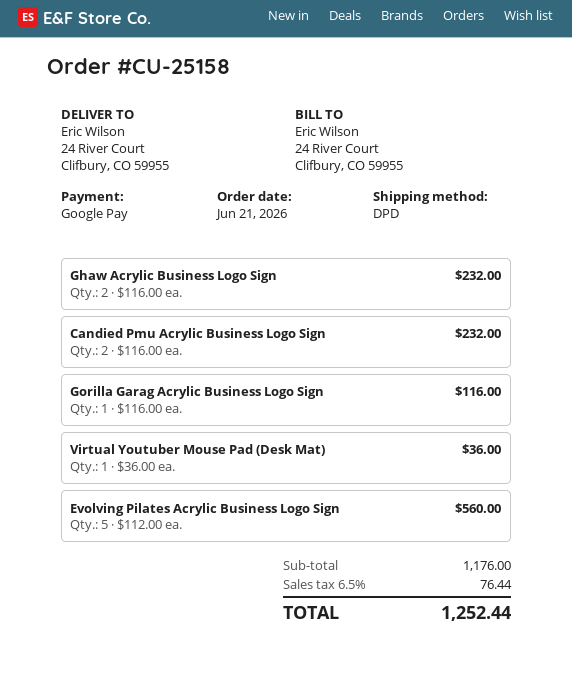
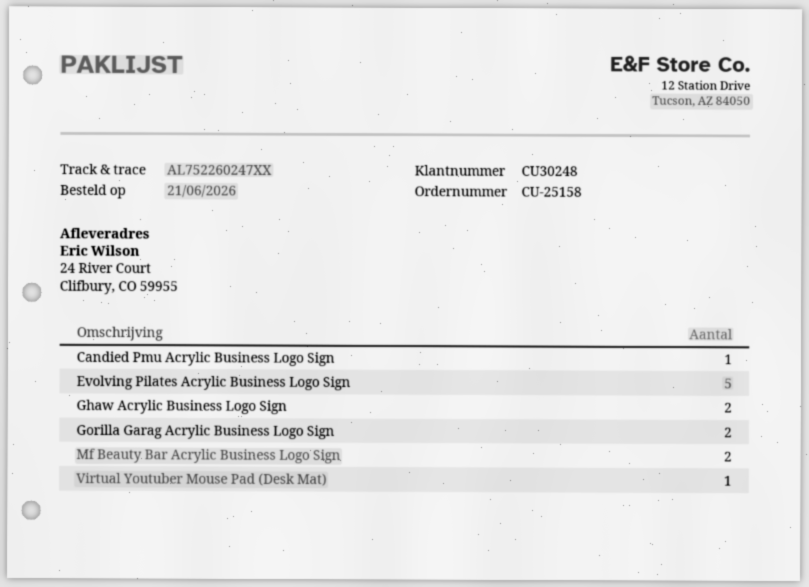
Candied Pmu Acrylic Business Logo Sign: 2 -> 1
Gorilla Garag Acrylic Business Logo Sign: 1 -> 2
Mf Beauty Bar Acrylic Business Logo Sign: none -> 2

